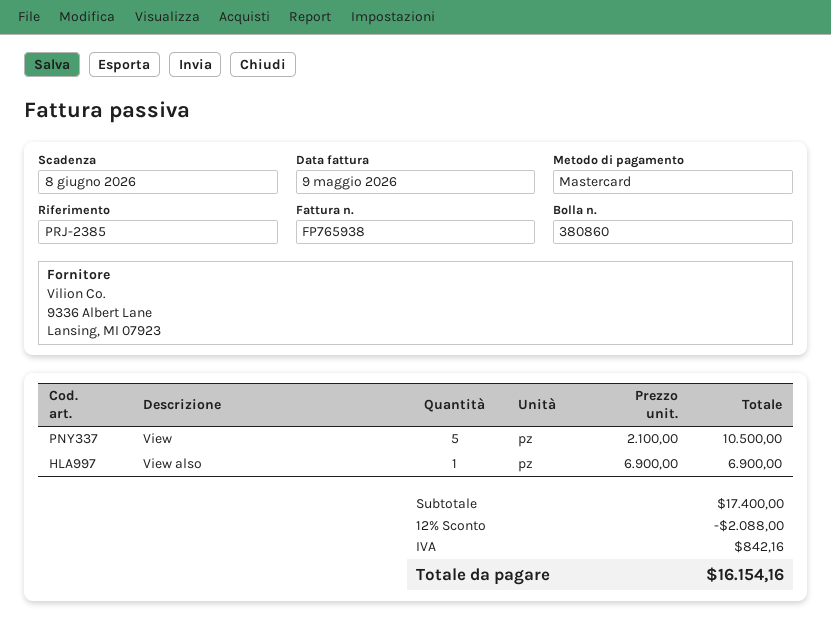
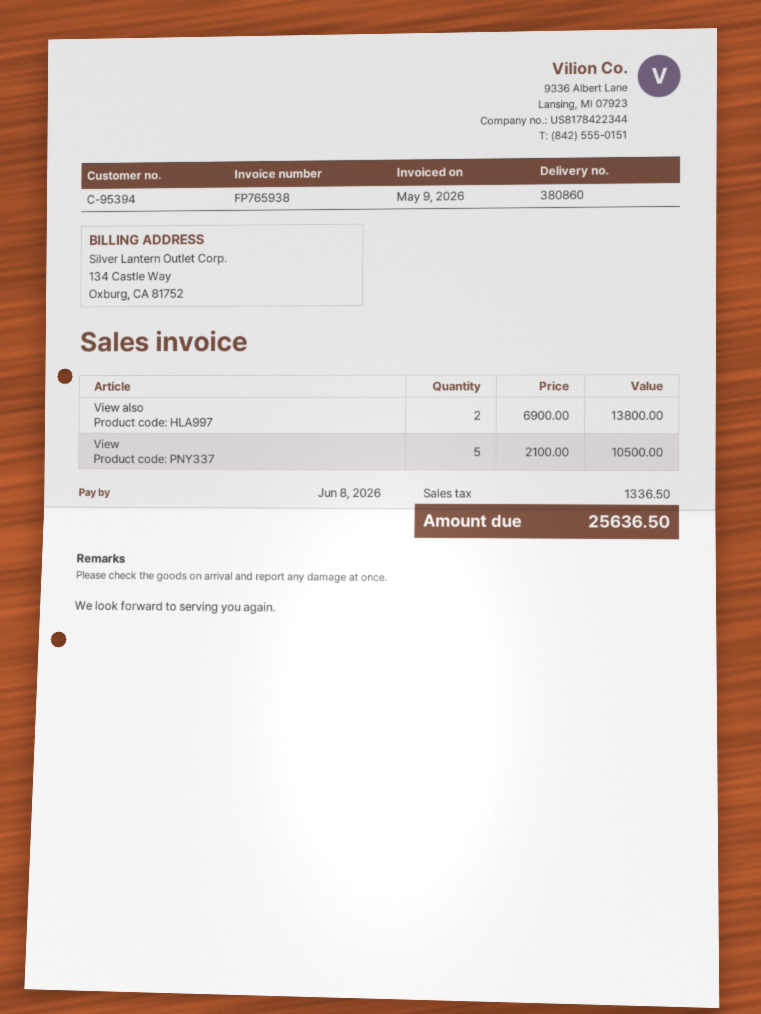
View also: 1 x 6900.00 = 6900.00 -> 2 x 6900.00 = 13800.00
discount: 12% = 2088.00 -> none
tax: 842.16 -> 1336.50
total: 16154.16 -> 25636.50

